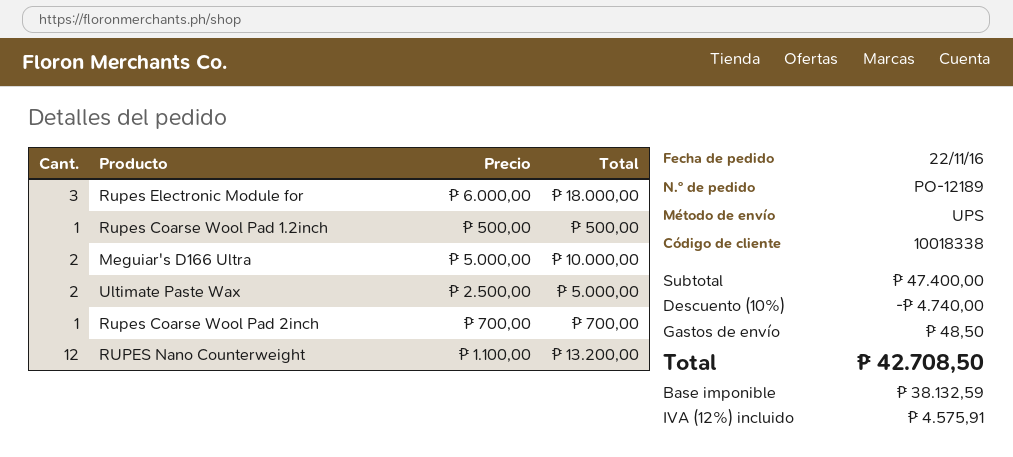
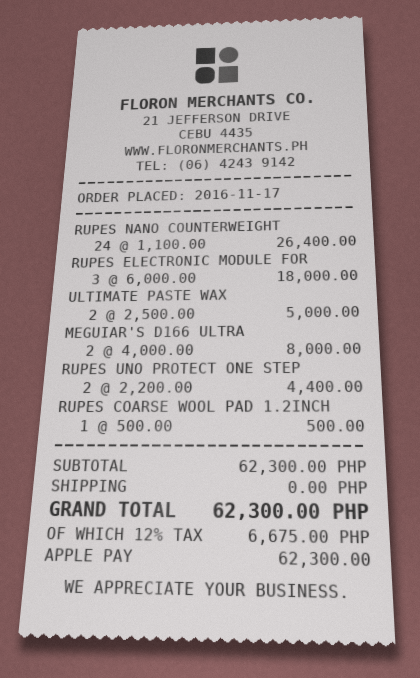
order date: 2016-11-22 -> 2016-11-17
Meguiar's D166 Ultra: 2 x 5000.00 = 10000.00 -> 2 x 4000.00 = 8000.00
Rupes Coarse Wool Pad 2inch: 1 x 700.00 = 700.00 -> none
RUPES Nano Counterweight: 12 x 1100.00 = 13200.00 -> 24 x 1100.00 = 26400.00
RUPES UNO PROTECT ONE STEP: none -> 2 x 2200.00 = 4400.00
subtotal: 47400.00 -> 62300.00
discount: 10% = 4740.00 -> none
shipping: 48.50 -> 0.00
tax: 12% = 4575.91 -> 12% = 6675.00
total: 42708.50 -> 62300.00

